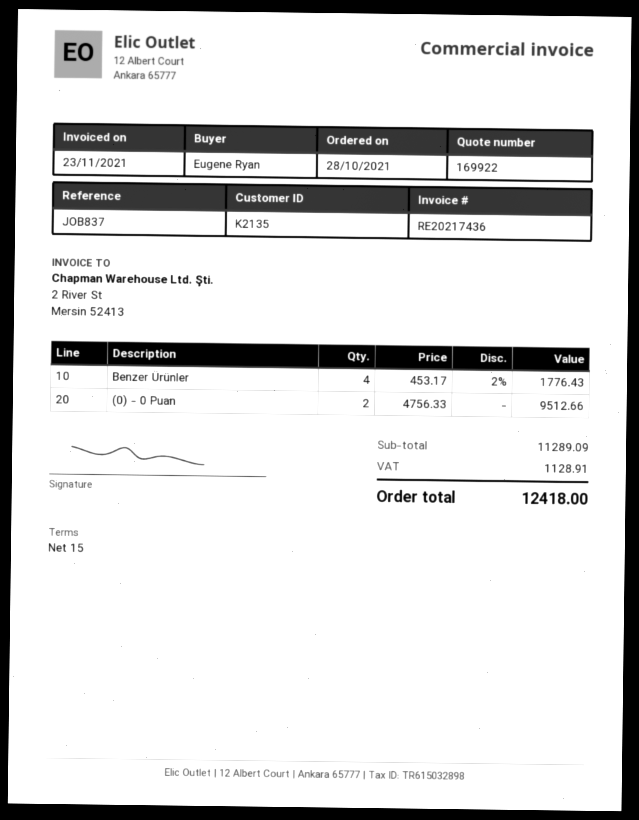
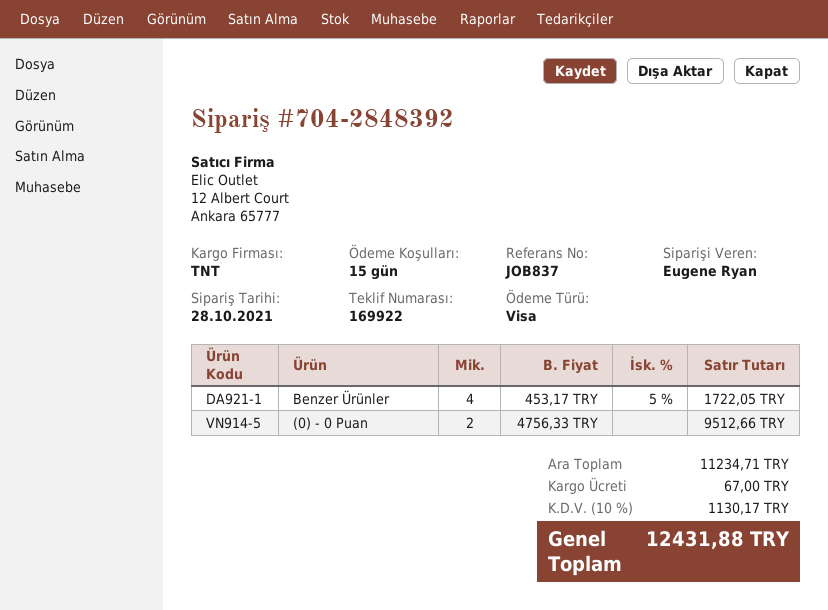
Benzer Ürünler: 4 x 453.17 - 2% = 1776.43 -> 4 x 453.17 - 5% = 1722.05
subtotal: 11289.09 -> 11234.71
shipping: none -> 67.00
tax: 1128.91 -> 1130.17
total: 12418.00 -> 12431.88

